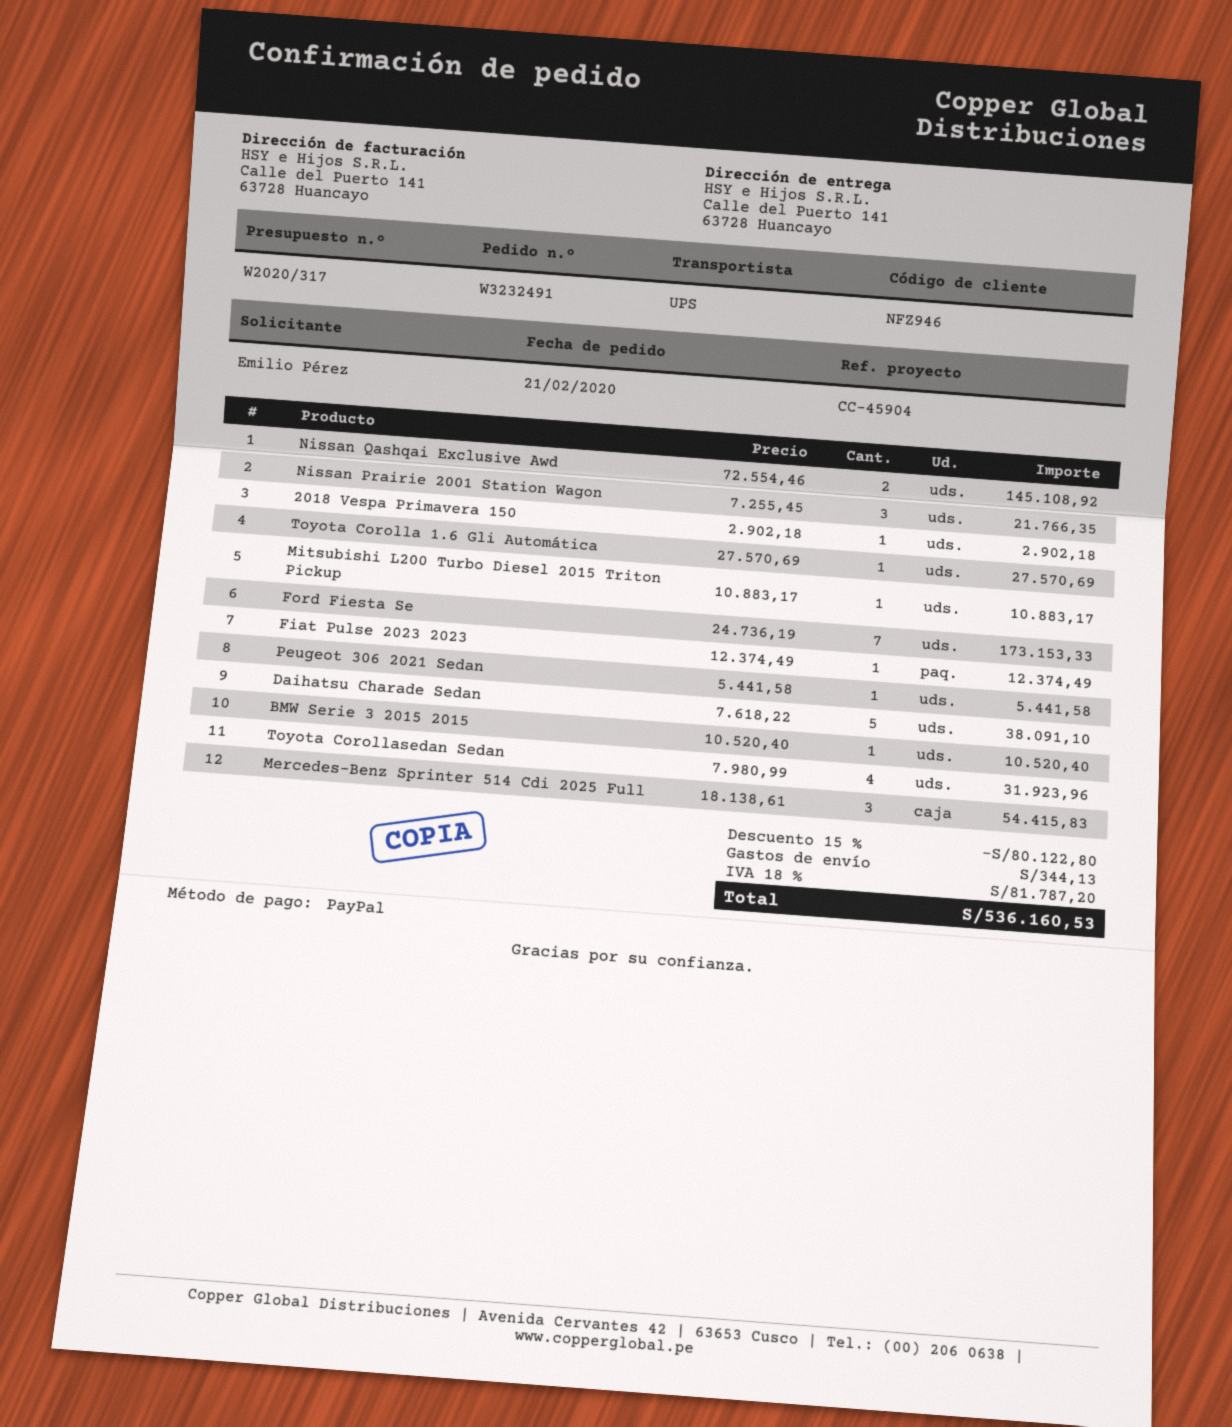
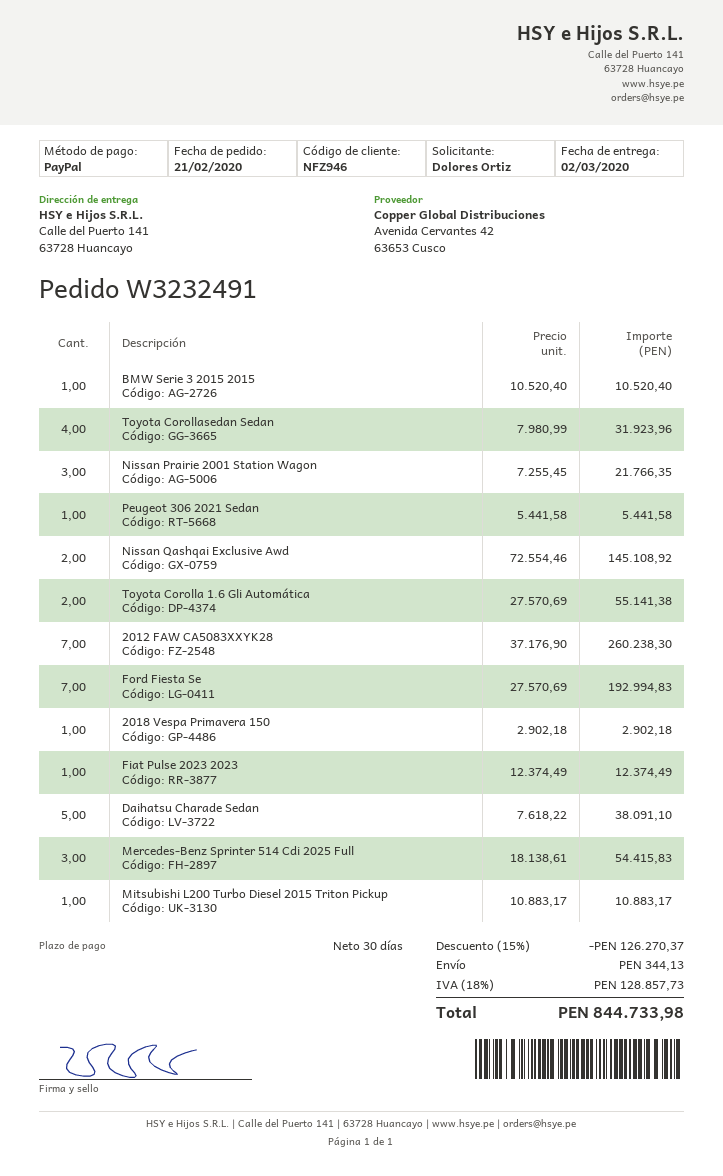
ordered by: Emilio Pérez -> Dolores Ortiz
Toyota Corolla 1.6 Gli Automática: 1 x 27570.69 = 27570.69 -> 2 x 27570.69 = 55141.38
Ford Fiesta Se: 7 x 24736.19 = 173153.33 -> 7 x 27570.69 = 192994.83
2012 FAW CA5083XXYK28: none -> 7 x 37176.90 = 260238.30
discount: 15% = 80122.80 -> 15% = 126270.37
tax: 18% = 81787.20 -> 18% = 128857.73
total: 536160.53 -> 844733.98

